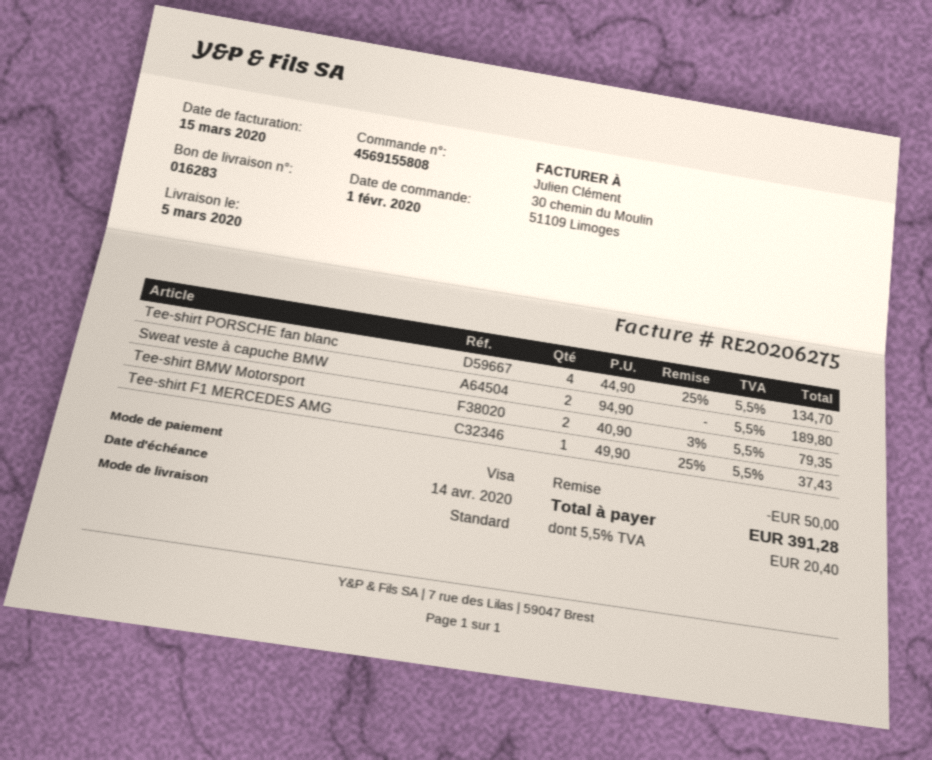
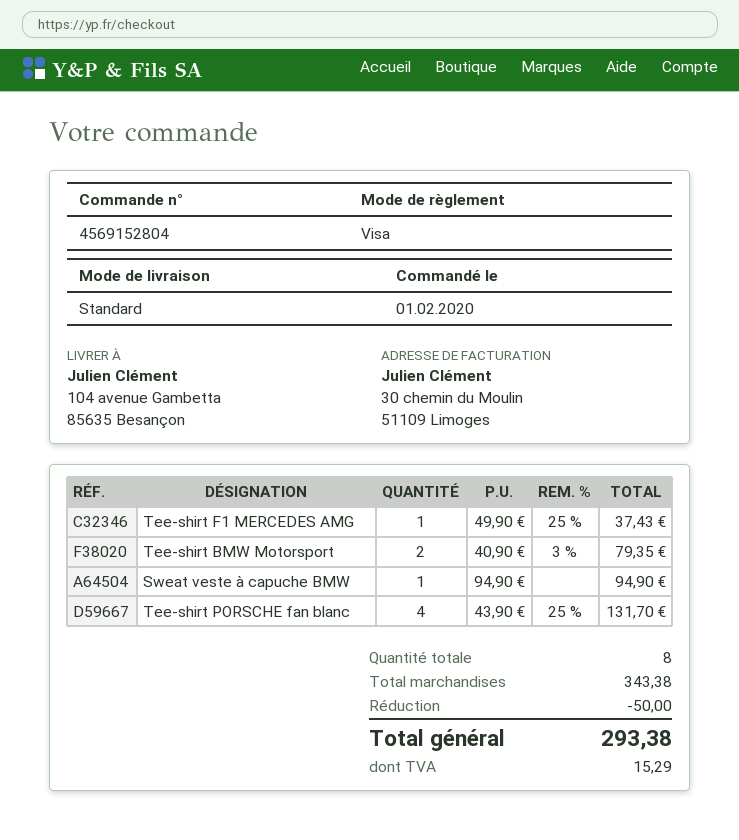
order number: 4569155808 -> 4569152804
Tee-shirt PORSCHE fan blanc: 4 x 44.90 - 25% = 134.70 -> 4 x 43.90 - 25% = 131.70
Sweat veste à capuche BMW: 2 x 94.90 = 189.80 -> 1 x 94.90 = 94.90
tax: 20.40 -> 15.29
total: 391.28 -> 293.38

